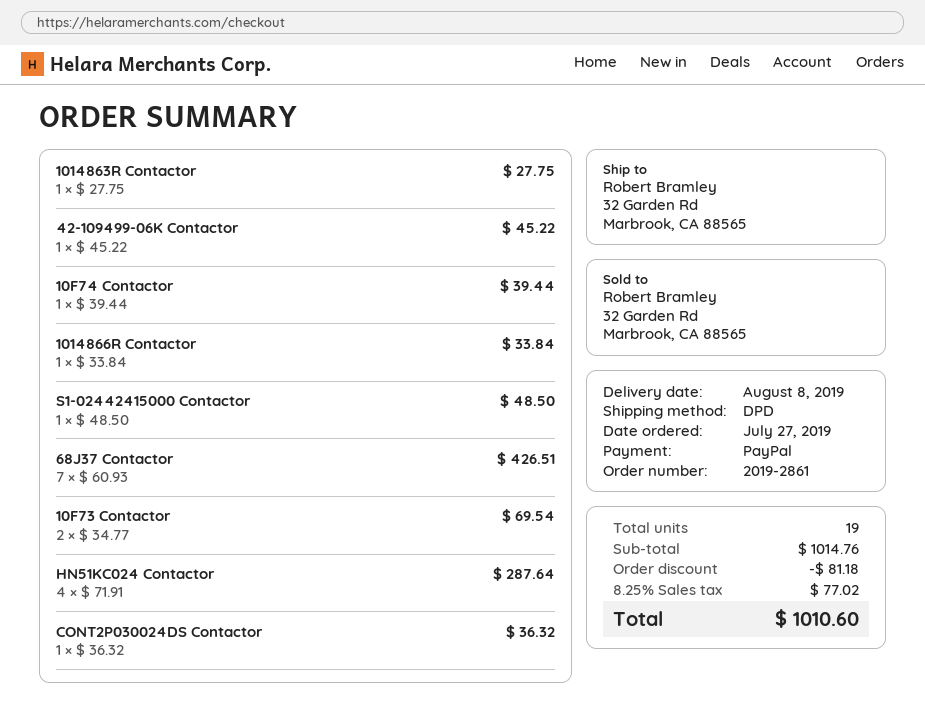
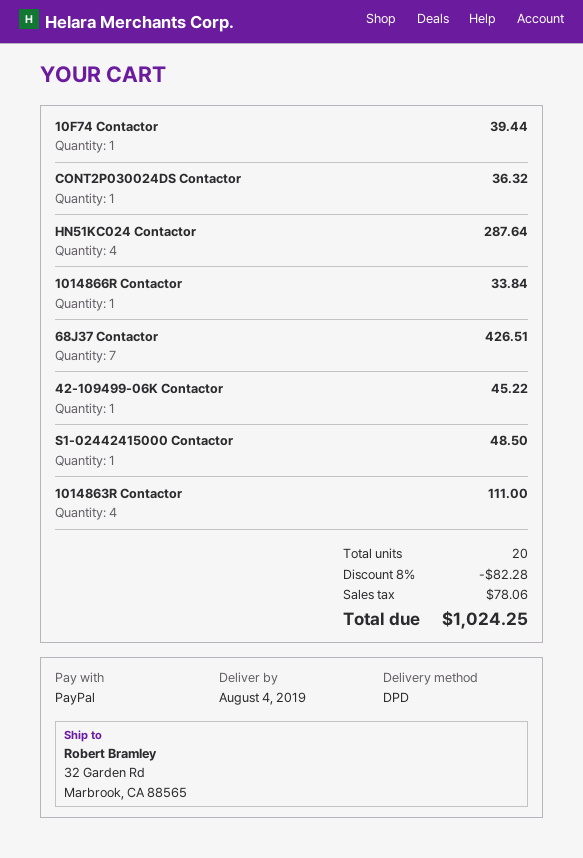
delivery date: 2019-08-08 -> 2019-08-04
1014863R Contactor: 1 for 27.75 -> 4 for 111.00
10F73 Contactor: 2 for 69.54 -> none
total quantity: 19 -> 20
discount: 81.18 -> 82.28
tax: 77.02 -> 78.06
total: 1010.60 -> 1024.25

